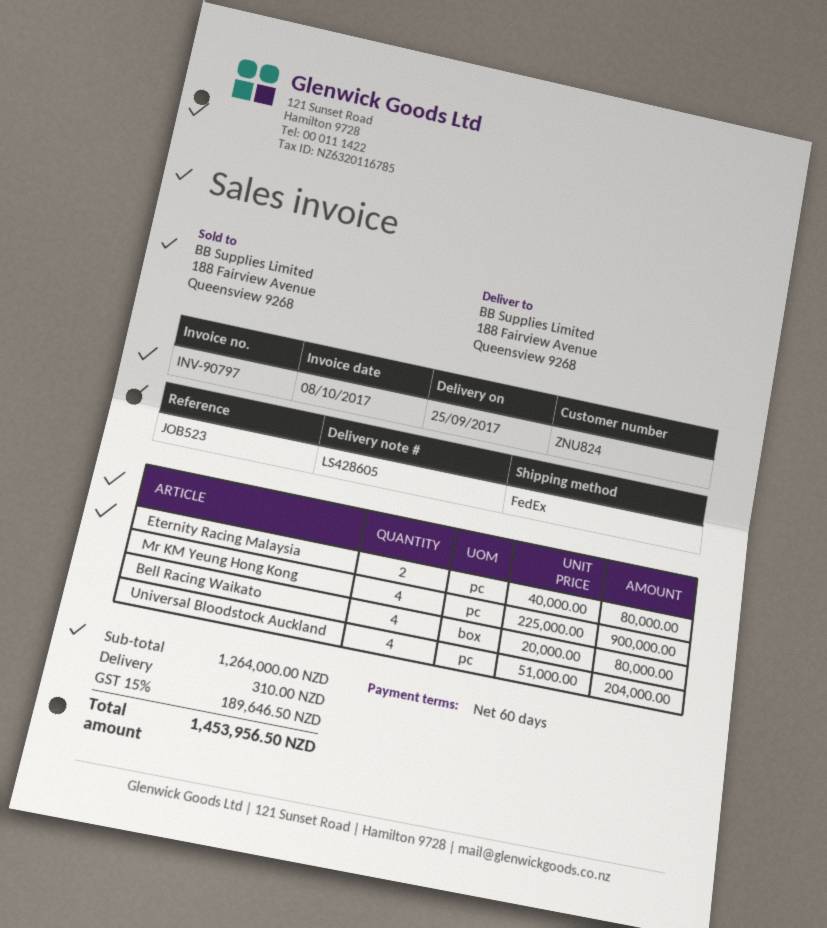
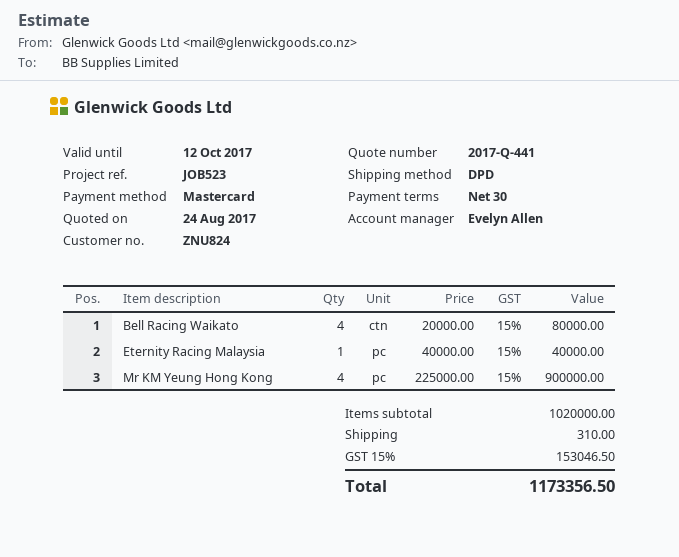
payment terms: 60 days -> 30 days
shipping method: FedEx -> DPD
Eternity Racing Malaysia: 2 x 40000.00 = 80000.00 -> 1 x 40000.00 = 40000.00
Universal Bloodstock Auckland: 4 x 51000.00 = 204000.00 -> none
subtotal: 1264000.00 -> 1020000.00
tax: 15% = 189646.50 -> 15% = 153046.50
total: 1453956.50 -> 1173356.50

